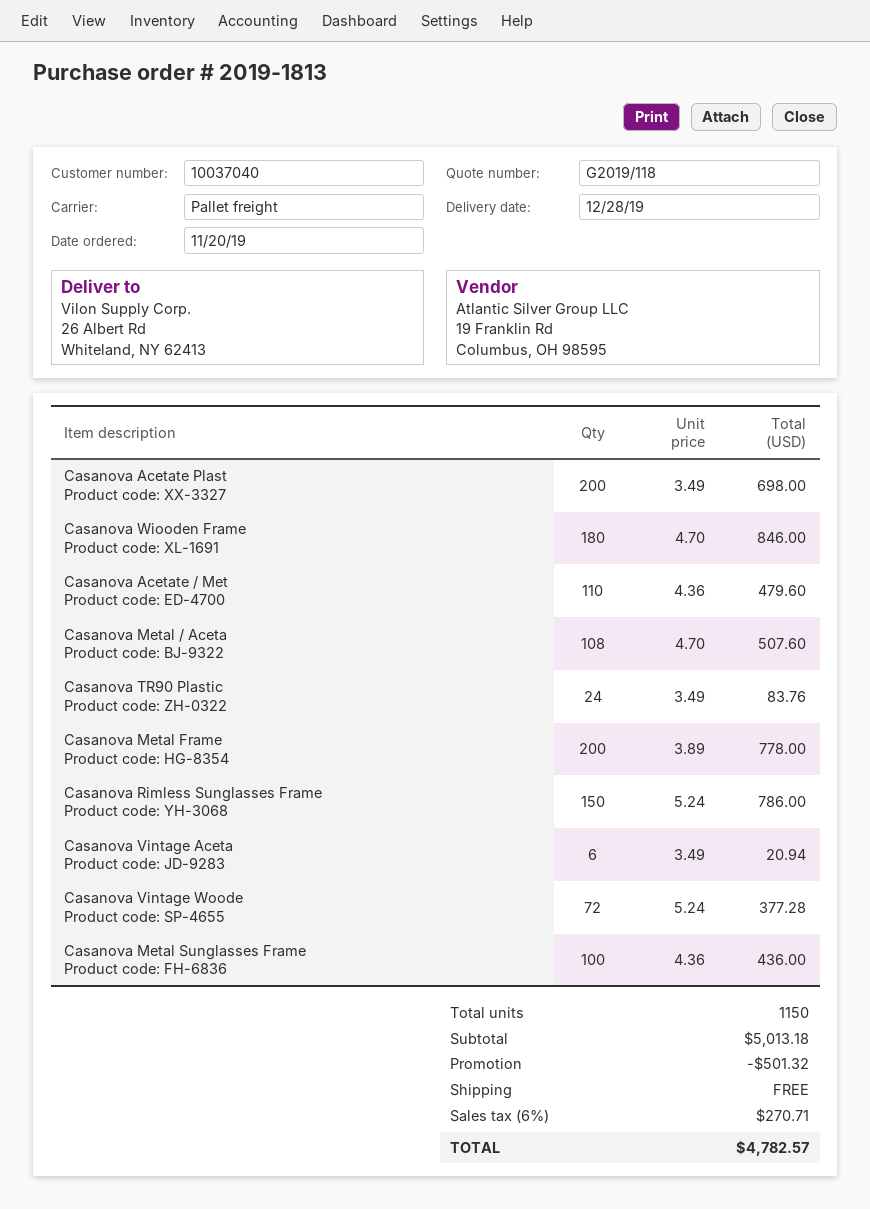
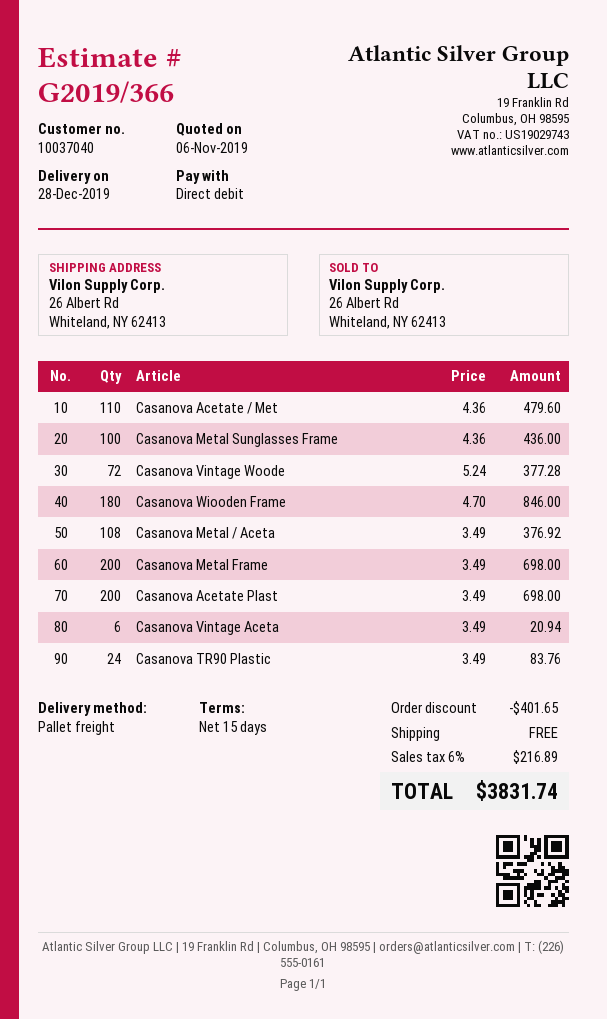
quote number: G2019/118 -> G2019/366
Casanova Metal / Aceta: 108 x 4.70 = 507.60 -> 108 x 3.49 = 376.92
Casanova Metal Frame: 200 x 3.89 = 778.00 -> 200 x 3.49 = 698.00
Casanova Rimless Sunglasses Frame: 150 x 5.24 = 786.00 -> none
discount: 501.32 -> 401.65
tax: 6% = 270.71 -> 6% = 216.89
total: 4782.57 -> 3831.74

